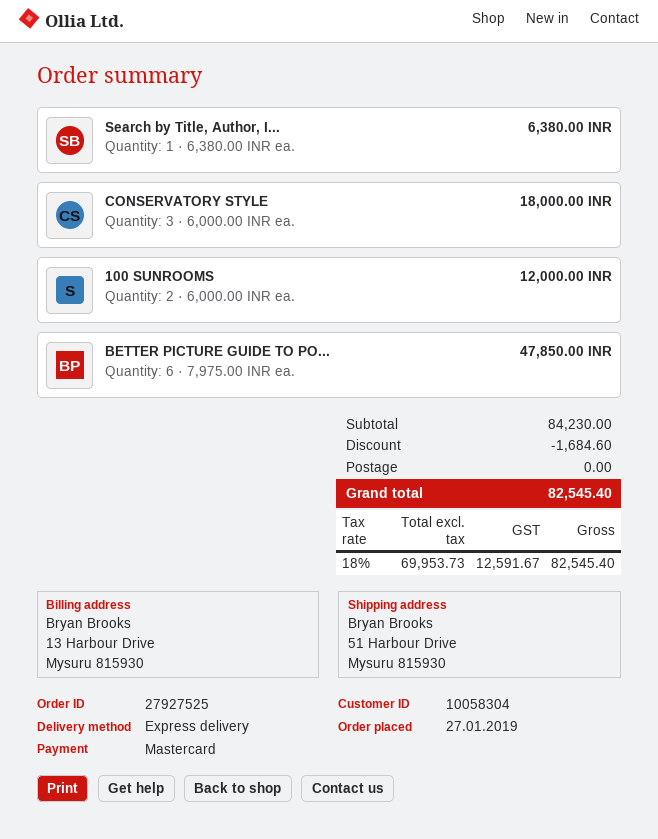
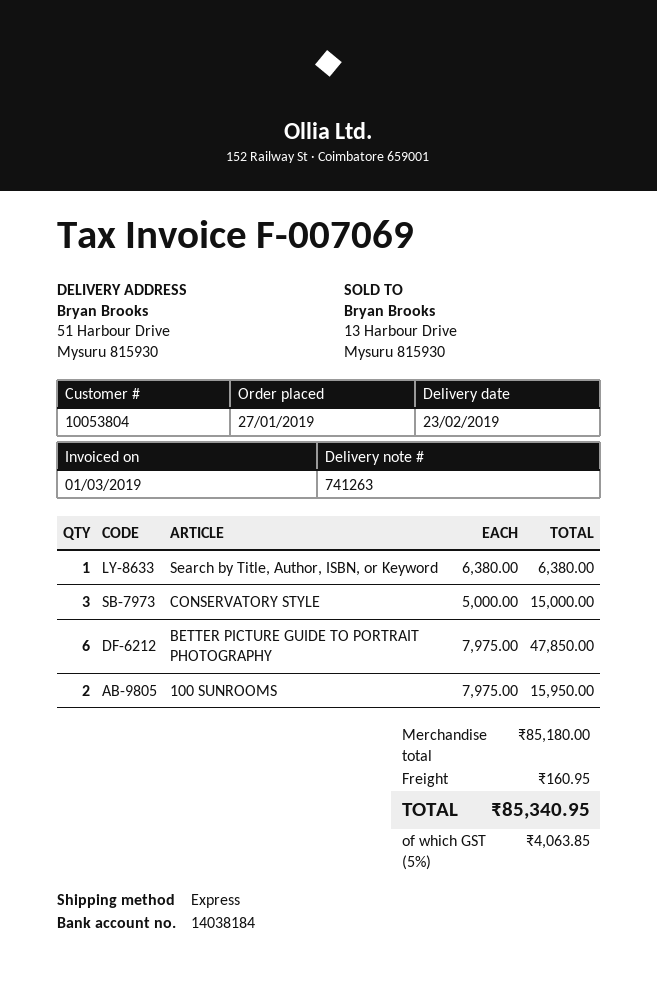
customer number: 10058304 -> 10053804
CONSERVATORY STYLE: 3 x 6000.00 = 18000.00 -> 3 x 5000.00 = 15000.00
100 SUNROOMS: 2 x 6000.00 = 12000.00 -> 2 x 7975.00 = 15950.00
subtotal: 84230.00 -> 85180.00
discount: 1684.60 -> none
shipping: 0.00 -> 160.95
tax: 18% = 12591.67 -> 5% = 4063.85
total: 82545.40 -> 85340.95

